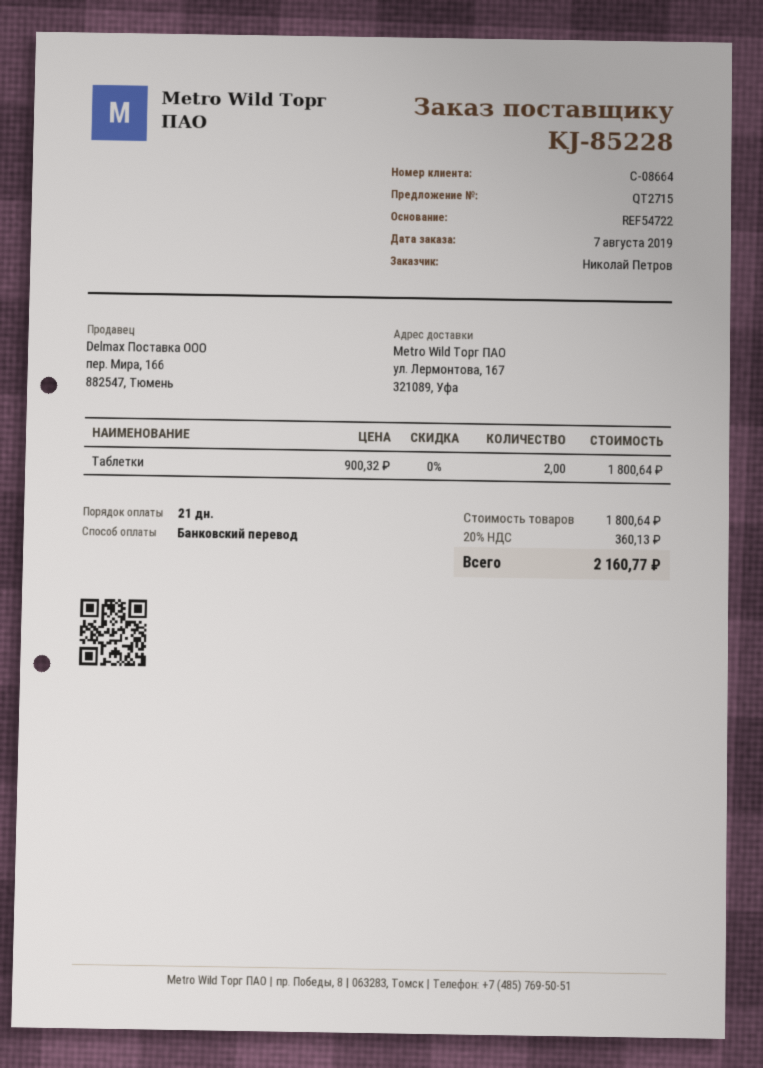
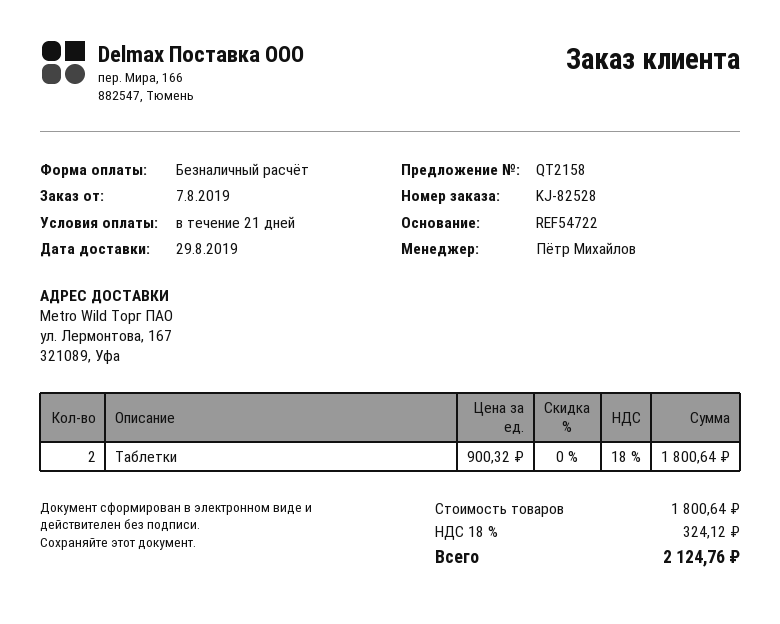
quote number: QT2715 -> QT2158
order number: KJ-85228 -> KJ-82528
tax: 20% = 360.13 -> 18% = 324.12
total: 2160.77 -> 2124.76

